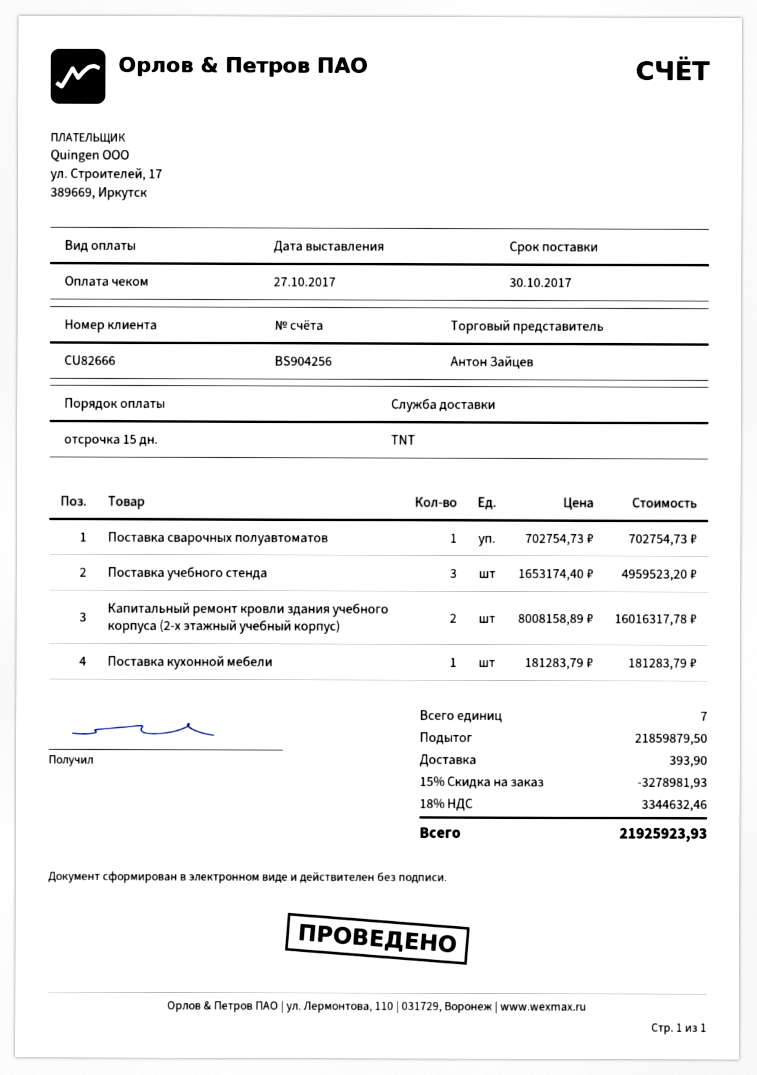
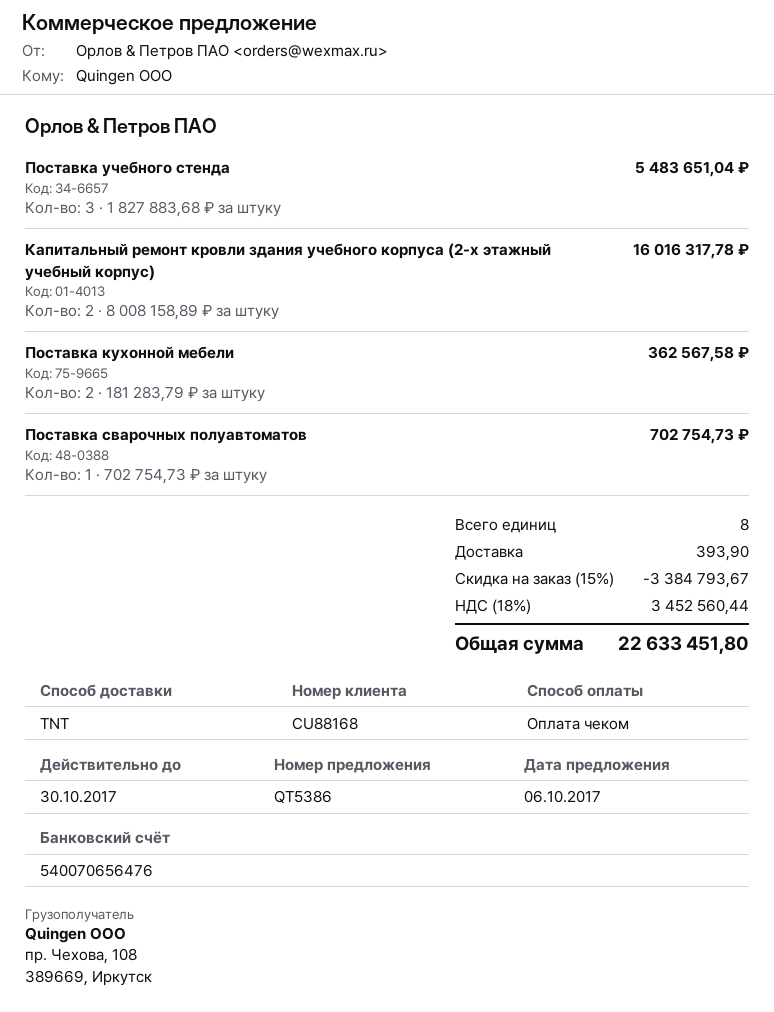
customer number: CU82666 -> CU88168
Поставка учебного стенда: 3 x 1653174.40 = 4959523.20 -> 3 x 1827883.68 = 5483651.04
Поставка кухонной мебели: 1 x 181283.79 = 181283.79 -> 2 x 181283.79 = 362567.58
total quantity: 7 -> 8
discount: 15% = 3278981.93 -> 15% = 3384793.67
tax: 18% = 3344632.46 -> 18% = 3452560.44
total: 21925923.93 -> 22633451.80

